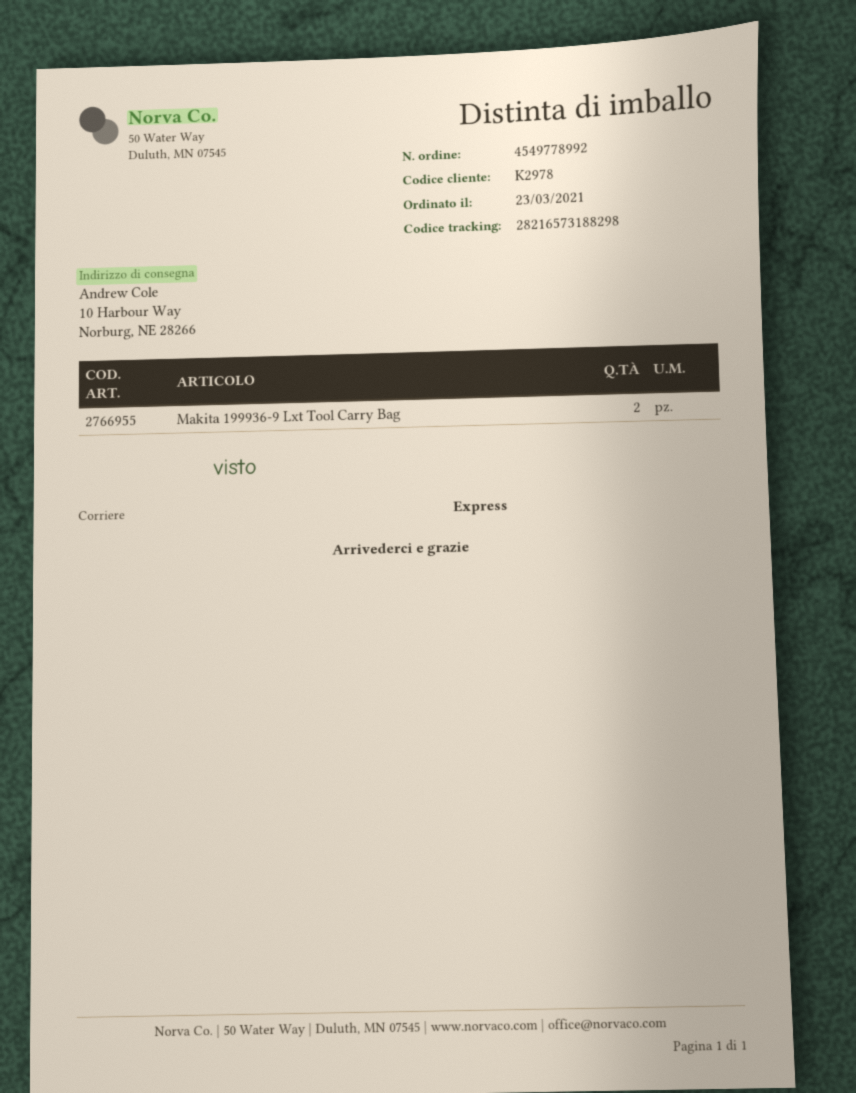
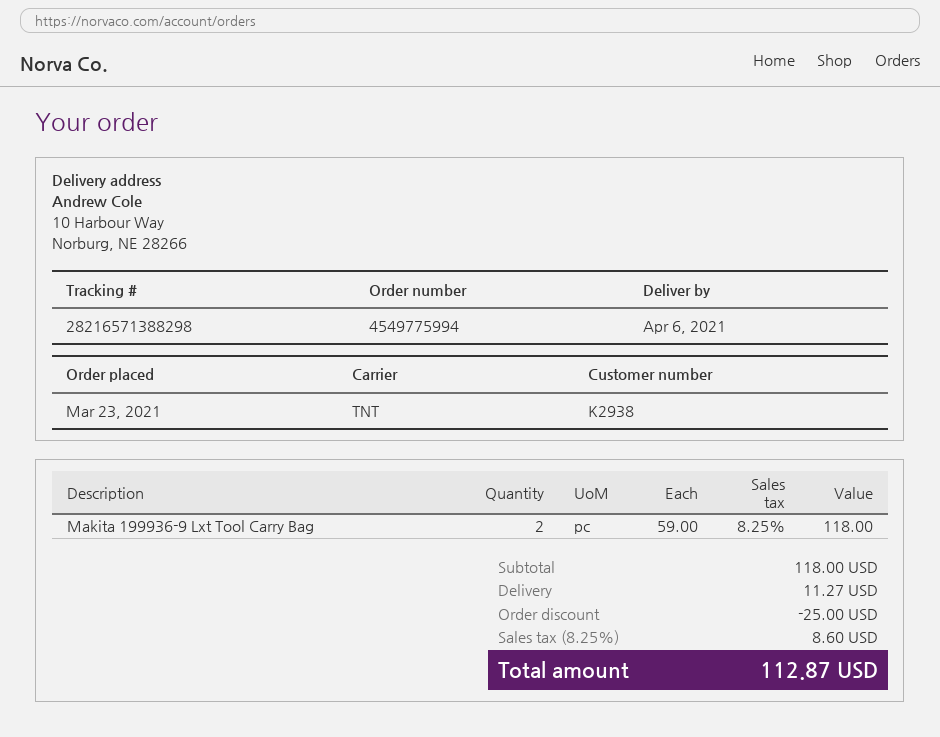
order number: 4549778992 -> 4549775994
customer number: K2978 -> K2938
shipping method: express -> TNT
tracking number: 28216573188298 -> 28216571388298

